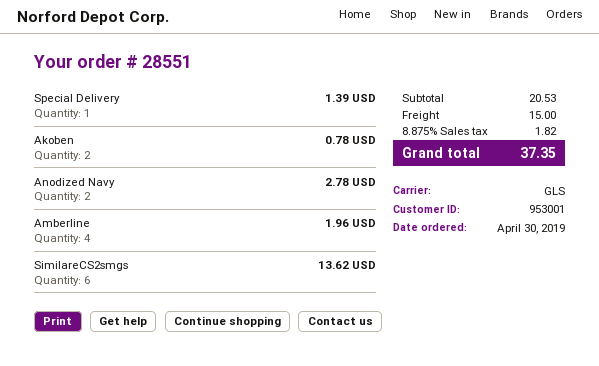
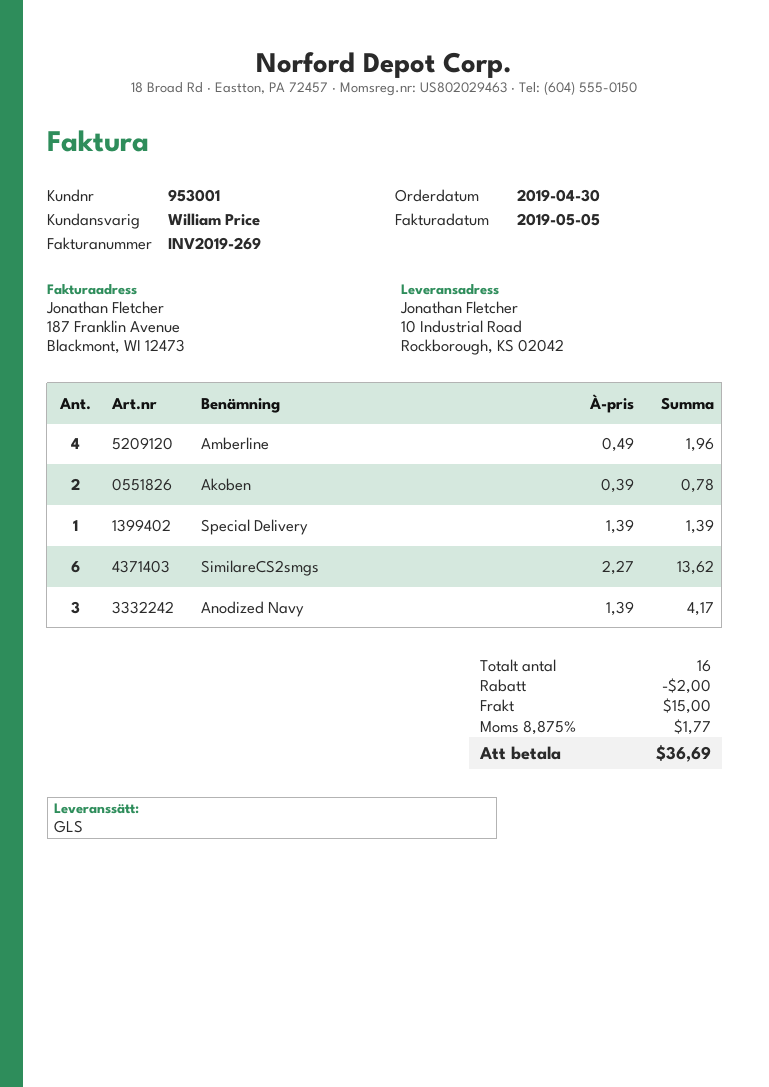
Anodized Navy: 2 for 2.78 -> 3 for 4.17
discount: none -> 2.00
tax: 8.875% = 1.82 -> 8.875% = 1.77
total: 37.35 -> 36.69

